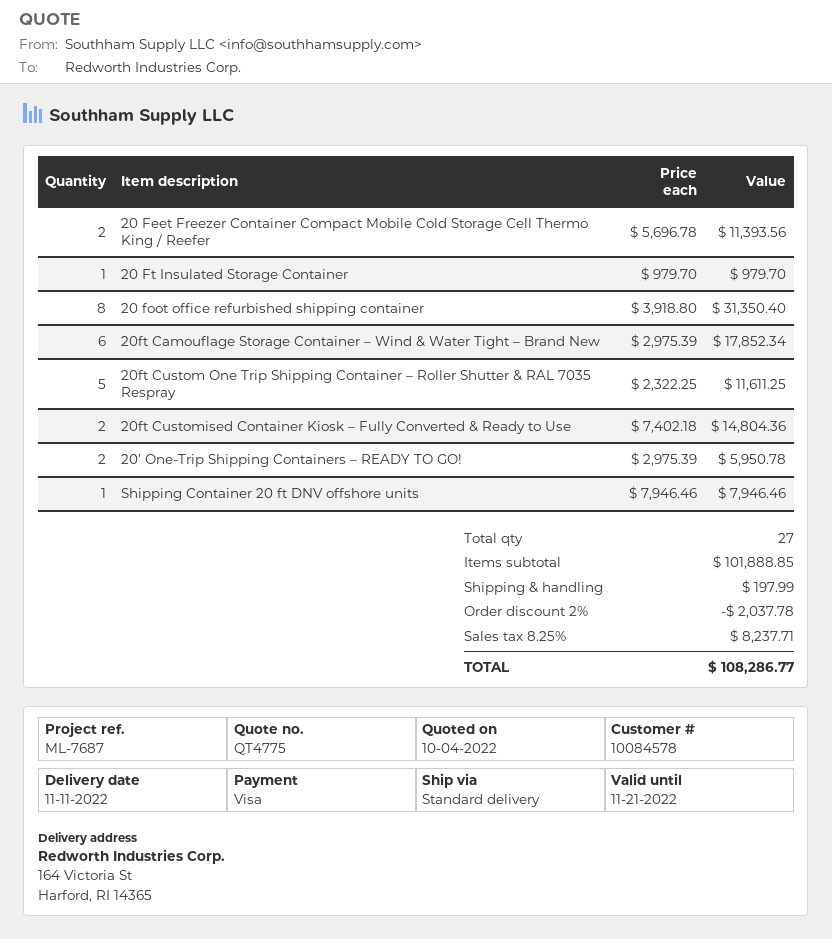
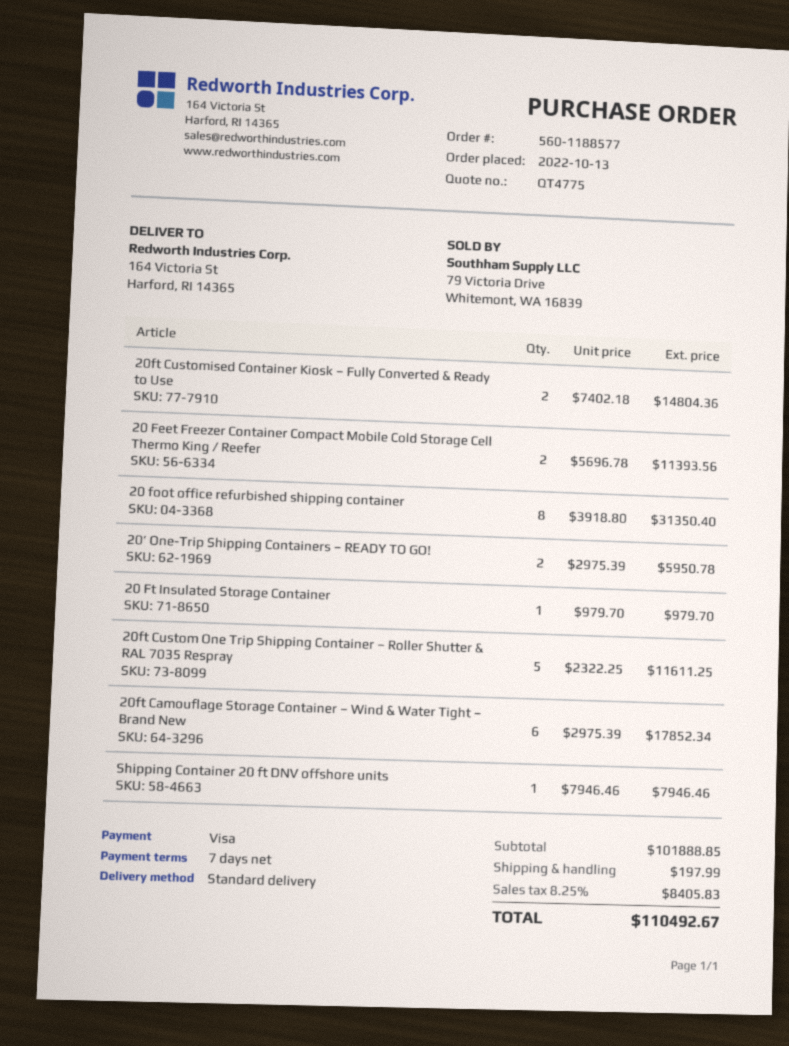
discount: 2% = 2037.78 -> none
tax: 8.25% = 8237.71 -> 8.25% = 8405.83
total: 108286.77 -> 110492.67

